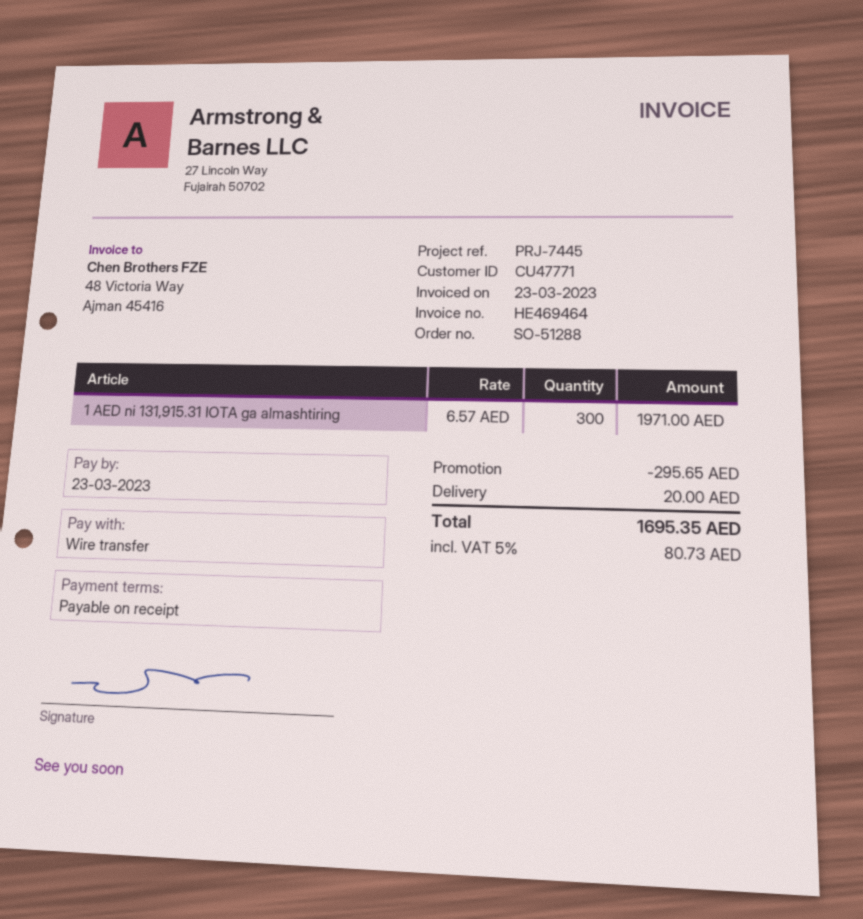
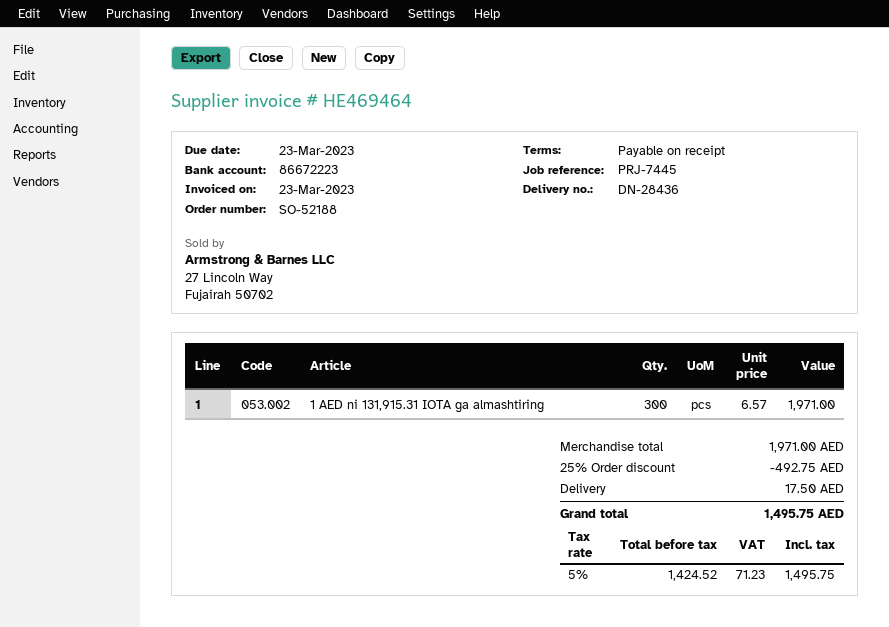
order number: SO-51288 -> SO-52188
discount: 295.65 -> 492.75
shipping: 20.00 -> 17.50
tax: 5% = 80.73 -> 5% = 71.23
total: 1695.35 -> 1495.75

